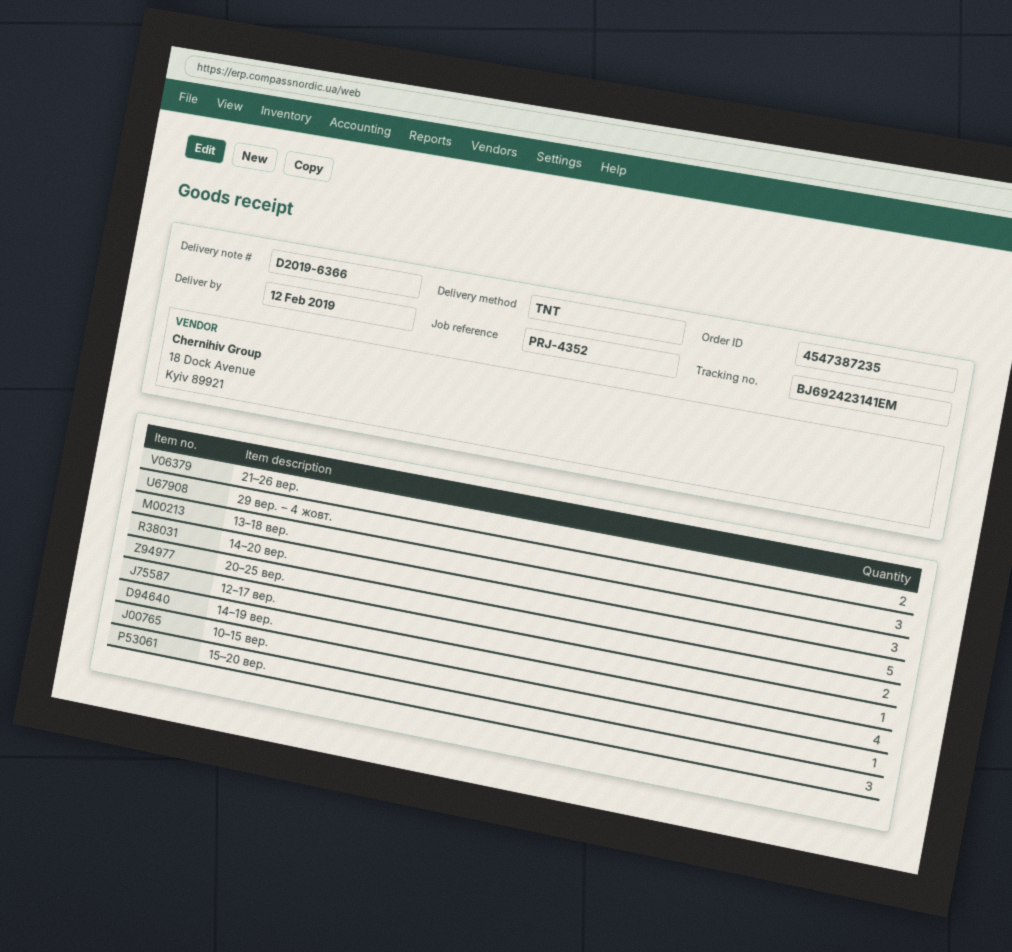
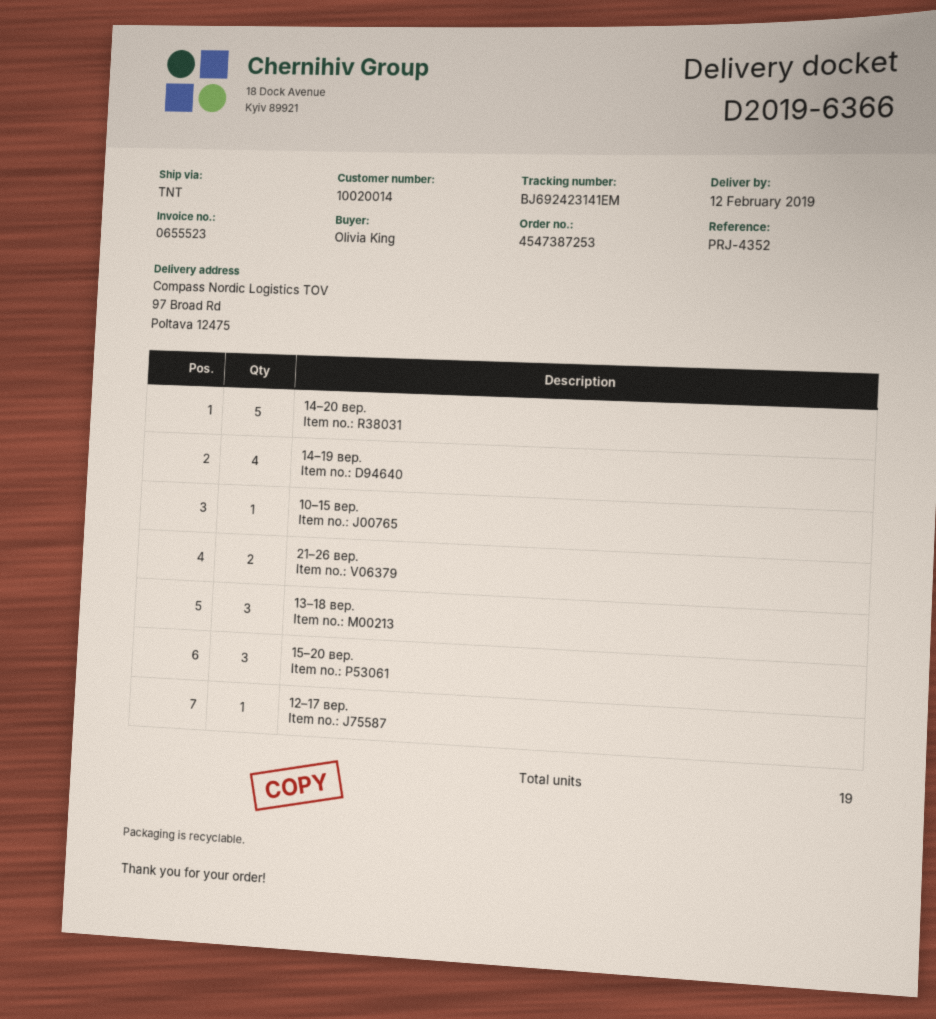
order number: 4547387235 -> 4547387253
29 вер. – 4 жовт.: 3 -> none
20–25 вер.: 2 -> none

